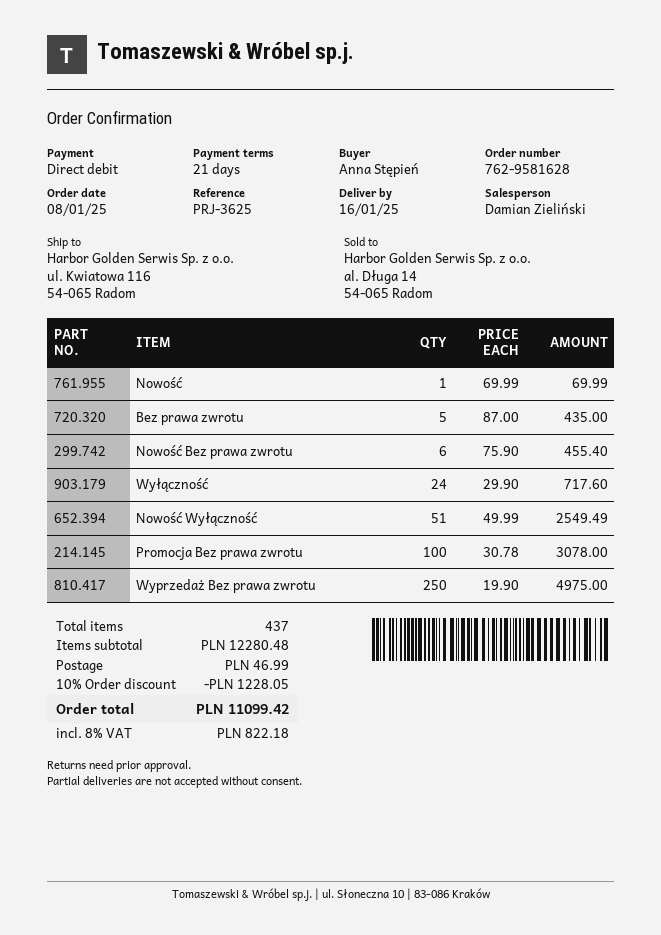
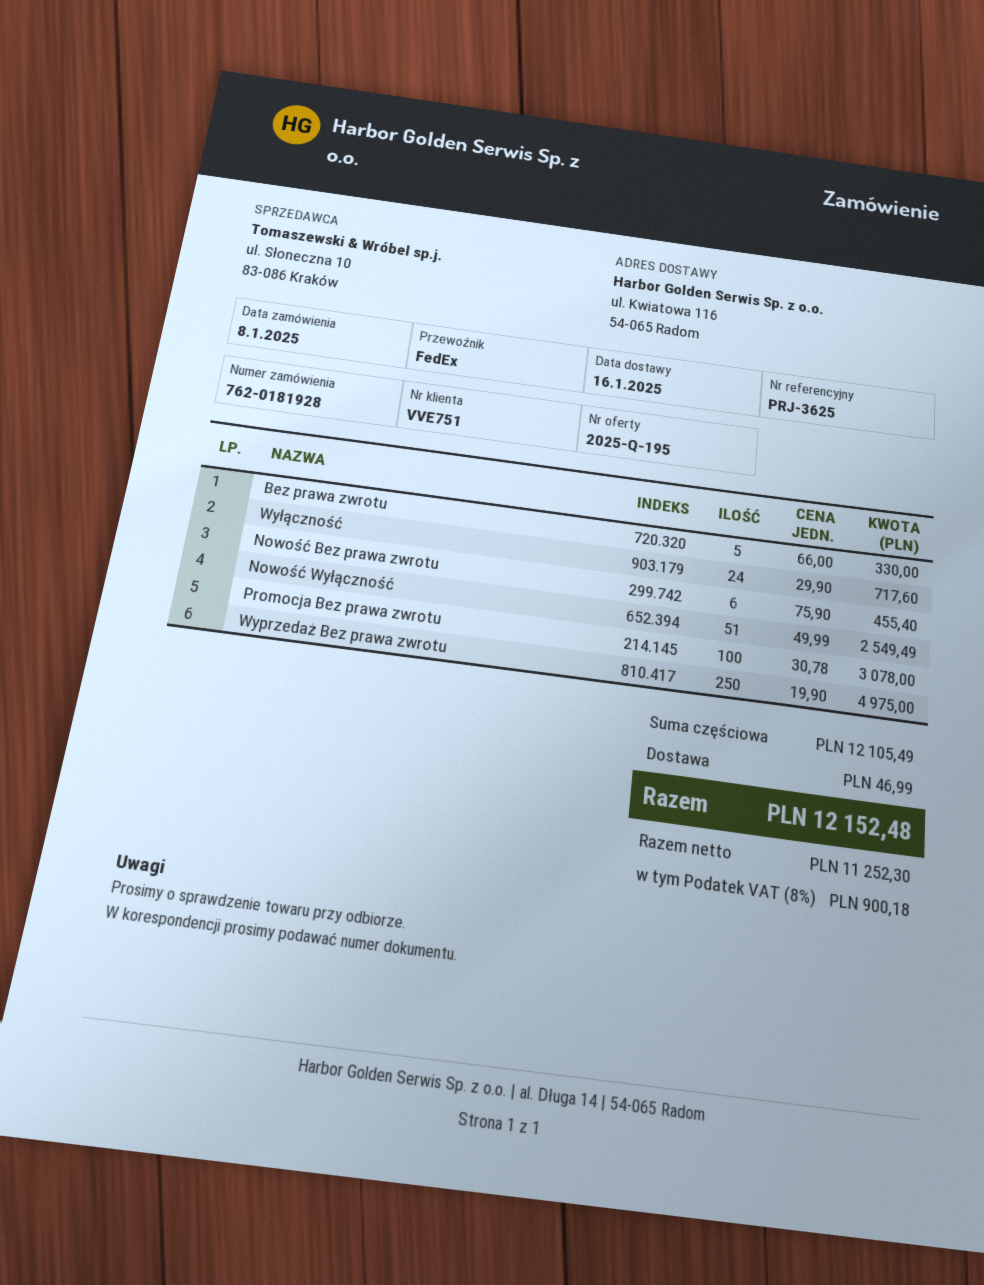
order number: 762-9581628 -> 762-0181928
Nowość: 1 x 69.99 = 69.99 -> none
Bez prawa zwrotu: 5 x 87.00 = 435.00 -> 5 x 66.00 = 330.00
subtotal: 12280.48 -> 12105.49
discount: 10% = 1228.05 -> none
tax: 8% = 822.18 -> 8% = 900.18
total: 11099.42 -> 12152.48

